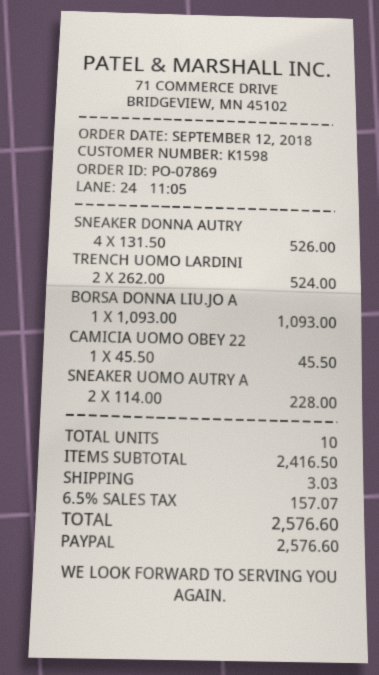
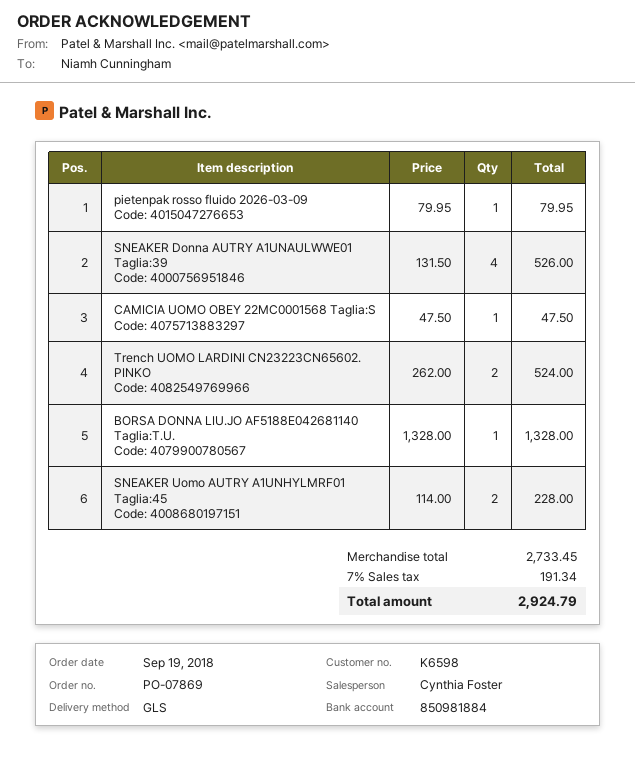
order date: 2018-09-12 -> 2018-09-19
customer number: K1598 -> K6598
BORSA DONNA LIU.JO A: 1 x 1093.00 = 1093.00 -> 1 x 1328.00 = 1328.00
CAMICIA UOMO OBEY 22: 1 x 45.50 = 45.50 -> 1 x 47.50 = 47.50
pietenpak rosso fluido 2026-03-09: none -> 1 x 79.95 = 79.95
subtotal: 2416.50 -> 2733.45
shipping: 3.03 -> none
tax: 6.5% = 157.07 -> 7% = 191.34
total: 2576.60 -> 2924.79

